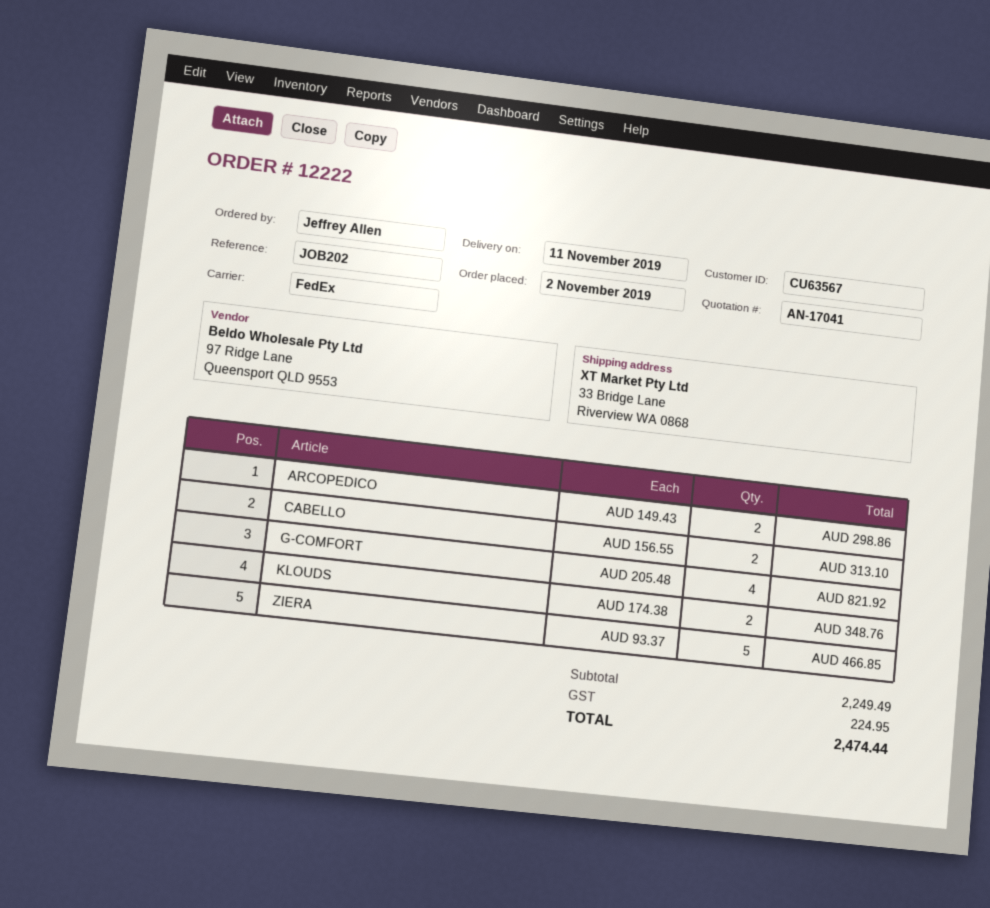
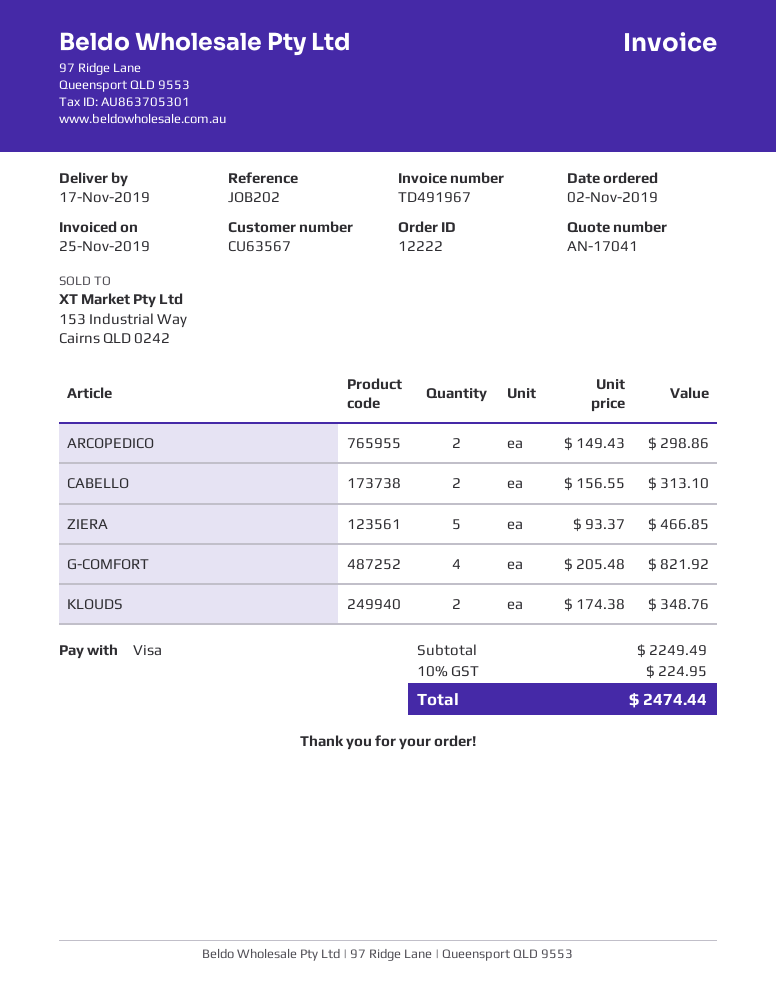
delivery date: 2019-11-11 -> 2019-11-17

